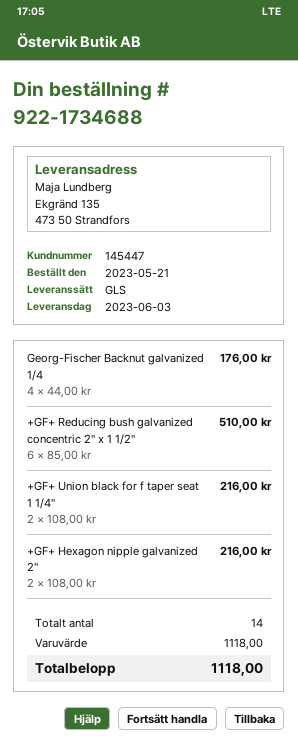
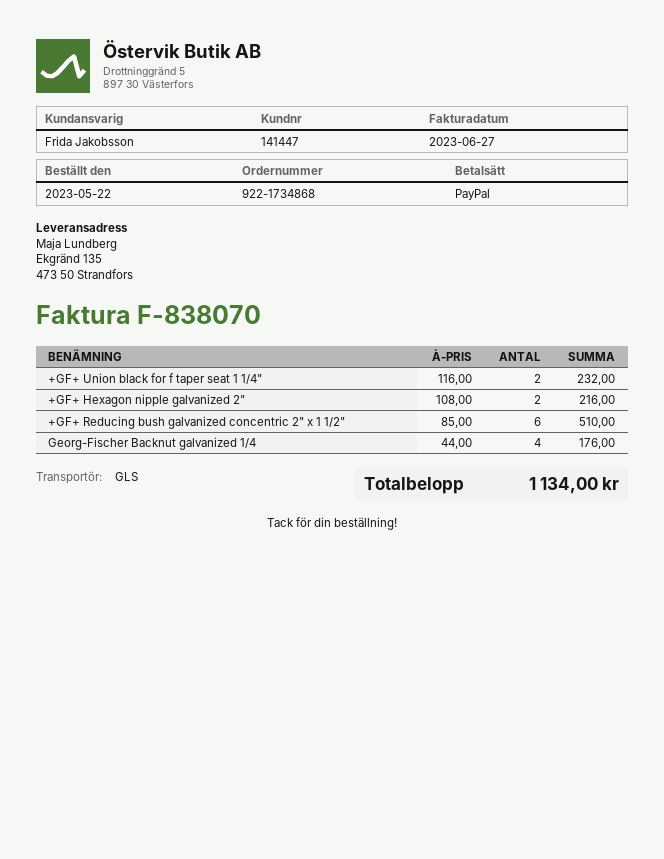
order number: 922-1734688 -> 922-1734868
order date: 2023-05-21 -> 2023-05-22
customer number: 145447 -> 141447
+GF+ Union black for f taper seat 1 1/4": 2 x 108.00 = 216.00 -> 2 x 116.00 = 232.00
total: 1118.00 -> 1134.00

